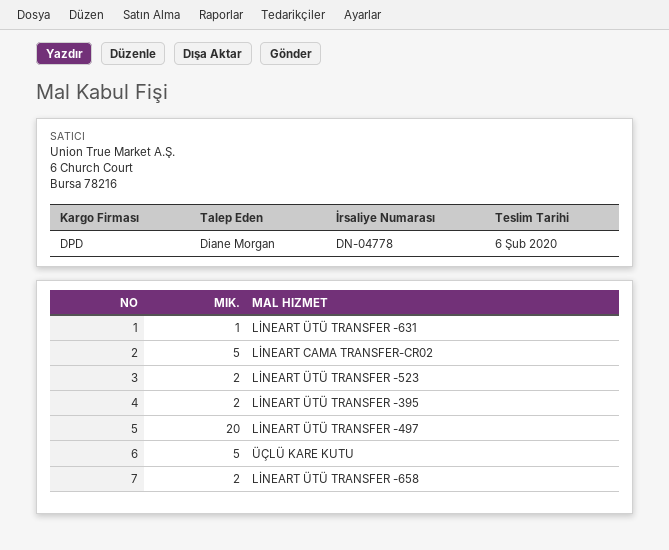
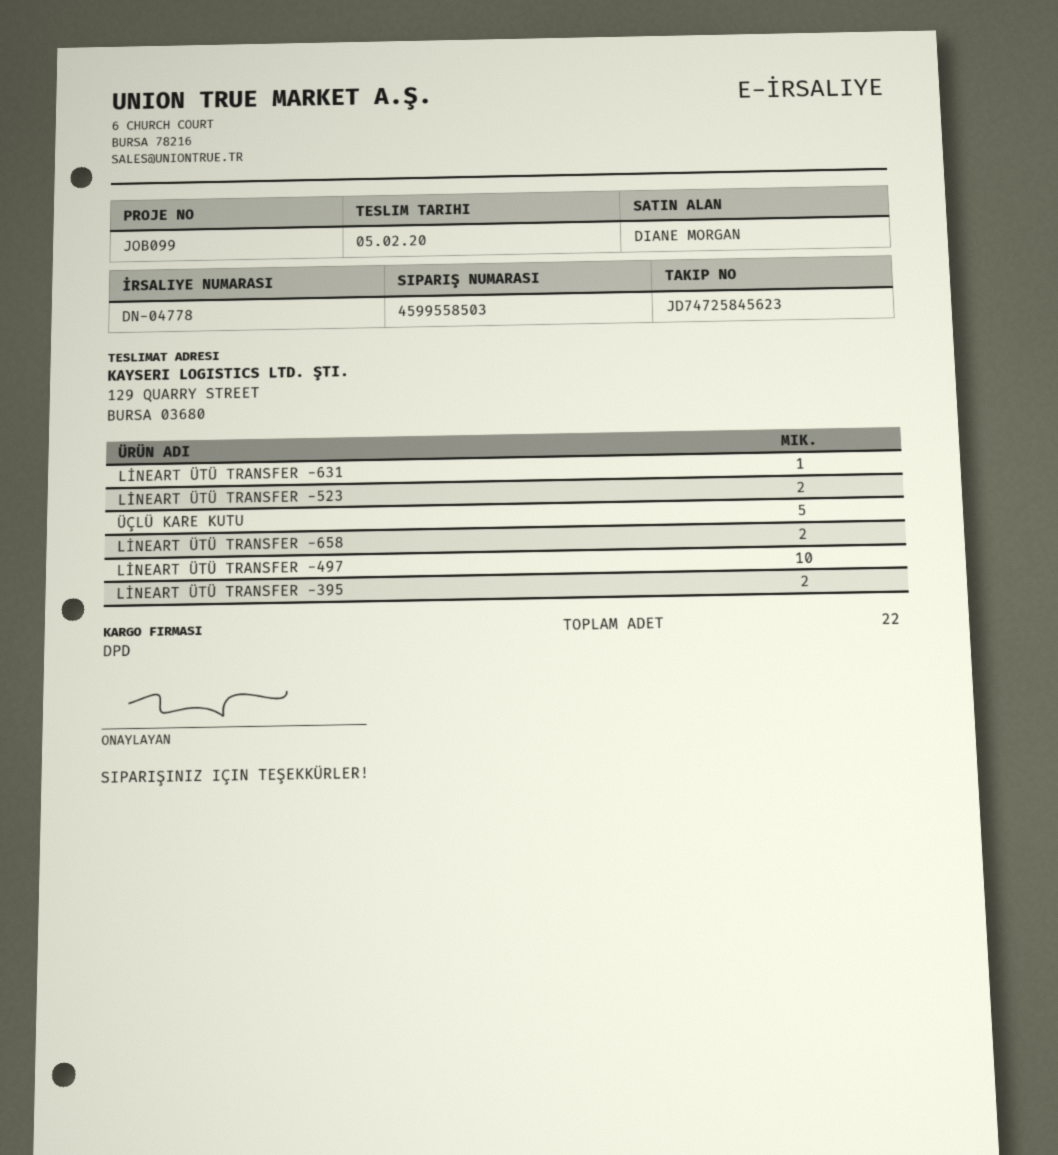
delivery date: 2020-02-06 -> 2020-02-05
LİNEART CAMA TRANSFER-CR02: 5 -> none
LİNEART ÜTÜ TRANSFER -497: 20 -> 10

